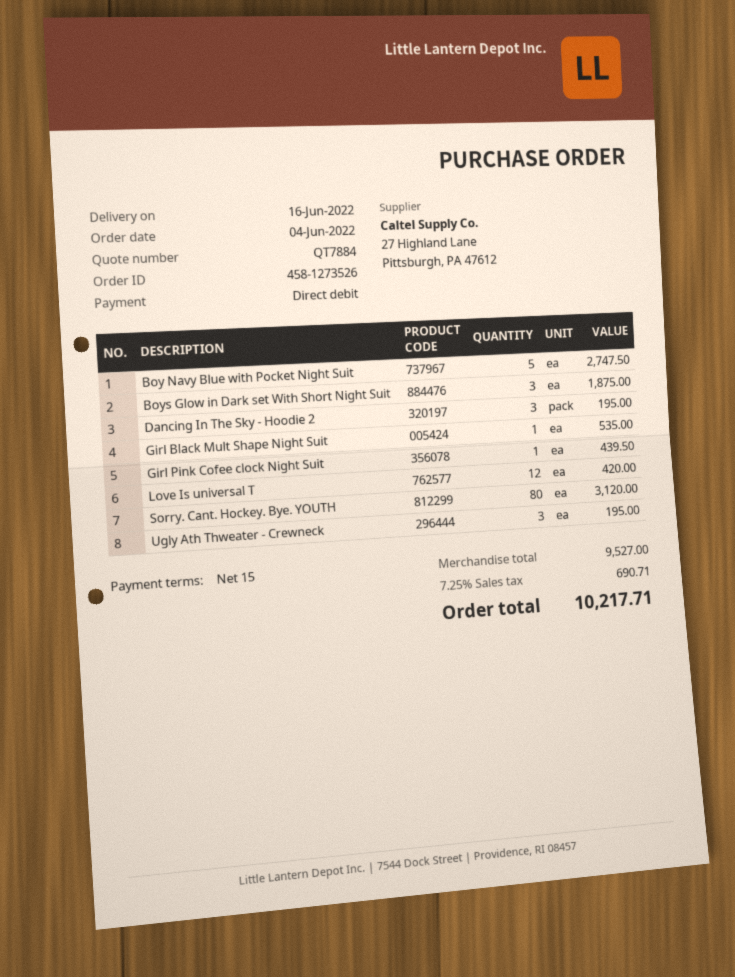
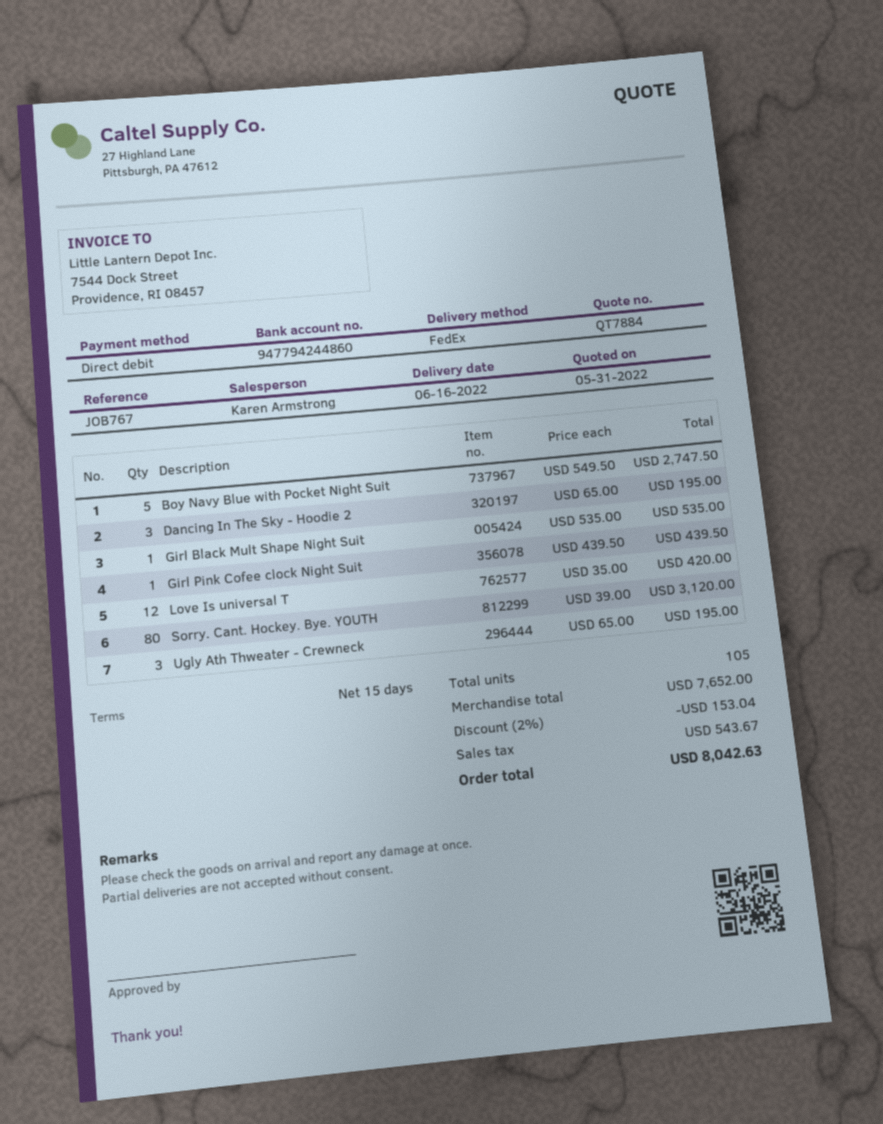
Boys Glow in Dark set With Short Night Suit: 3 for 1875.00 -> none
subtotal: 9527.00 -> 7652.00
discount: none -> 2% = 153.04
tax: 690.71 -> 543.67
total: 10217.71 -> 8042.63

